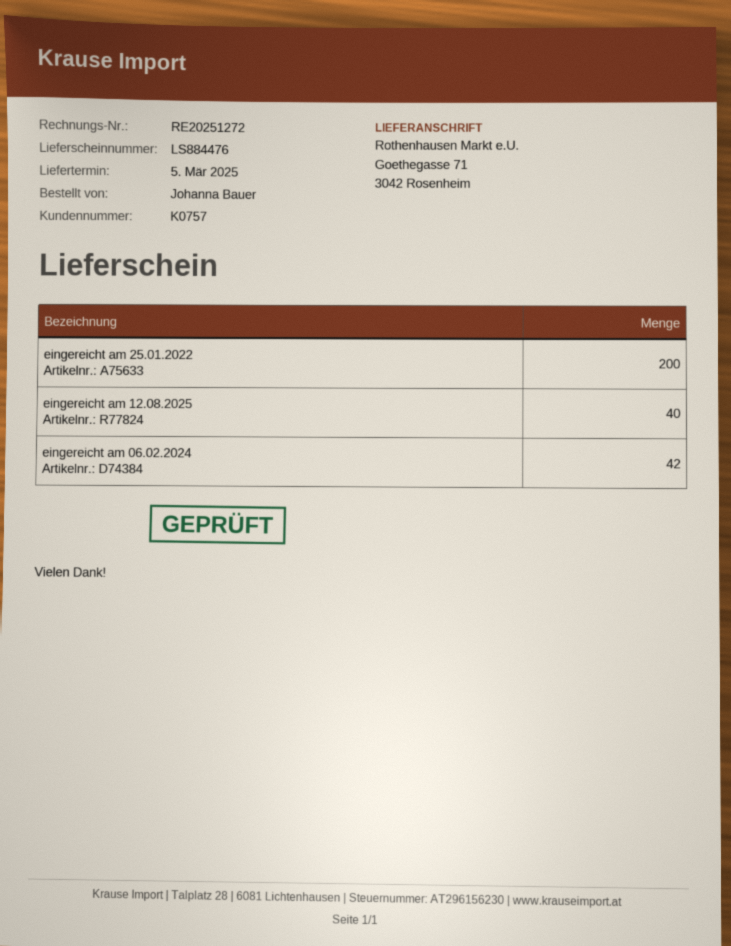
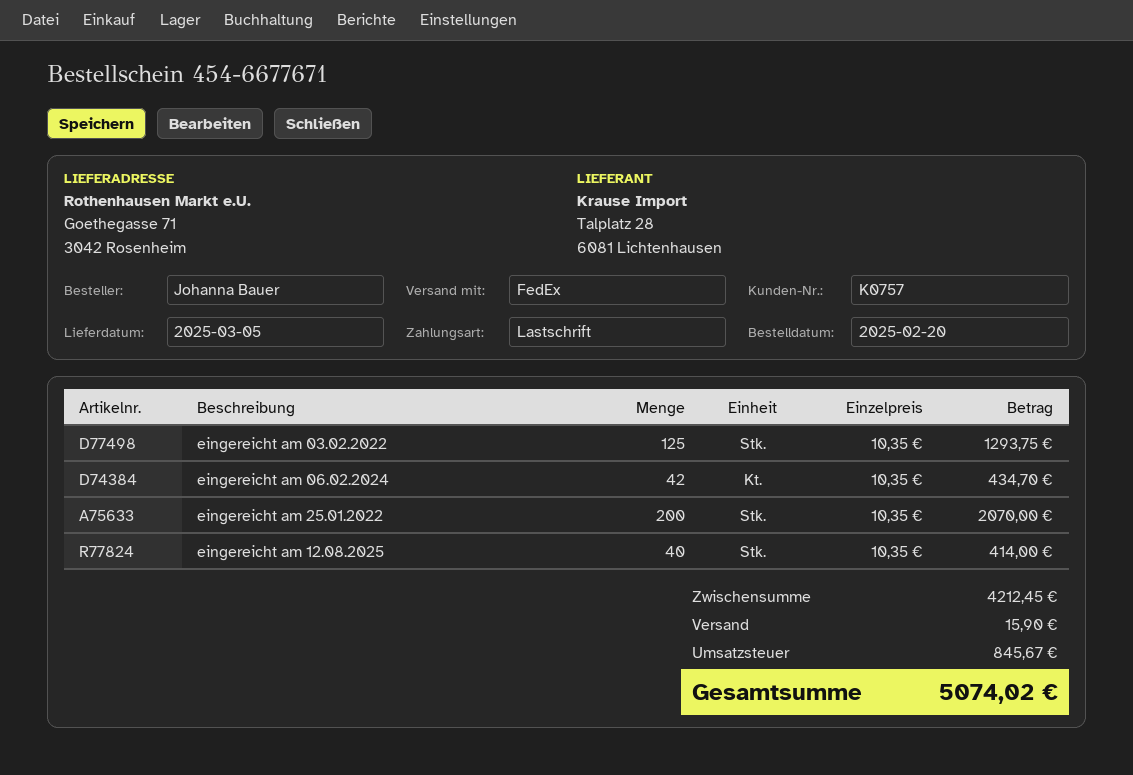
eingereicht am 03.02.2022: none -> 125

